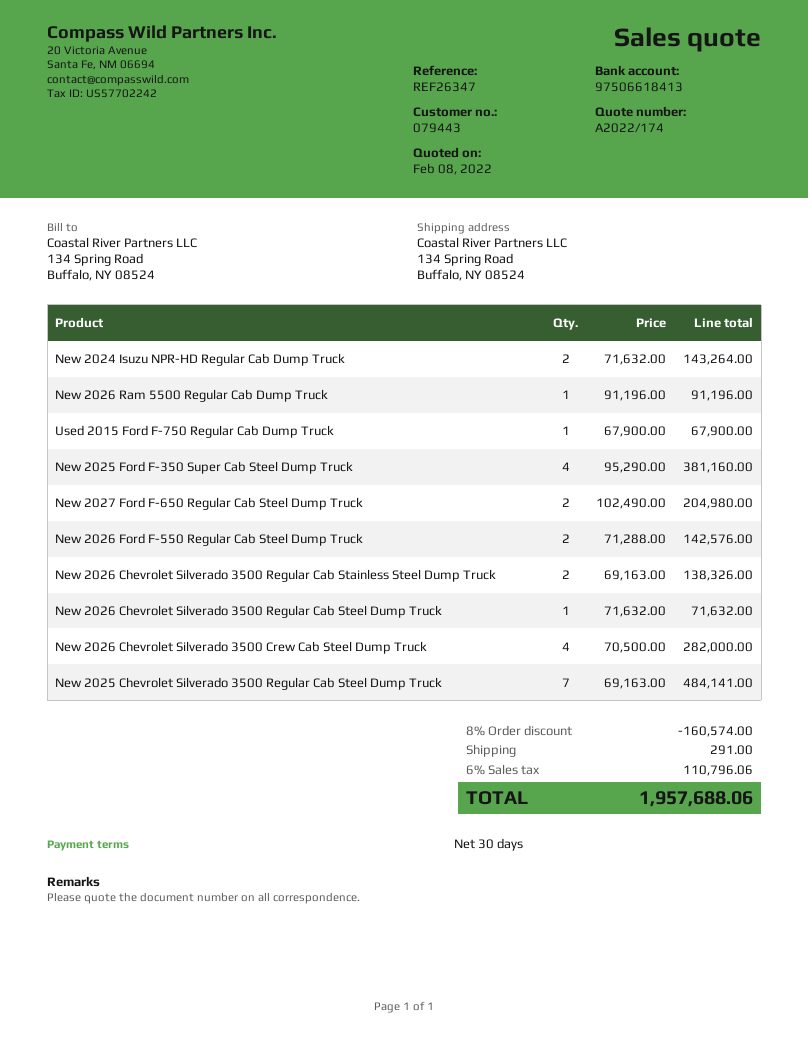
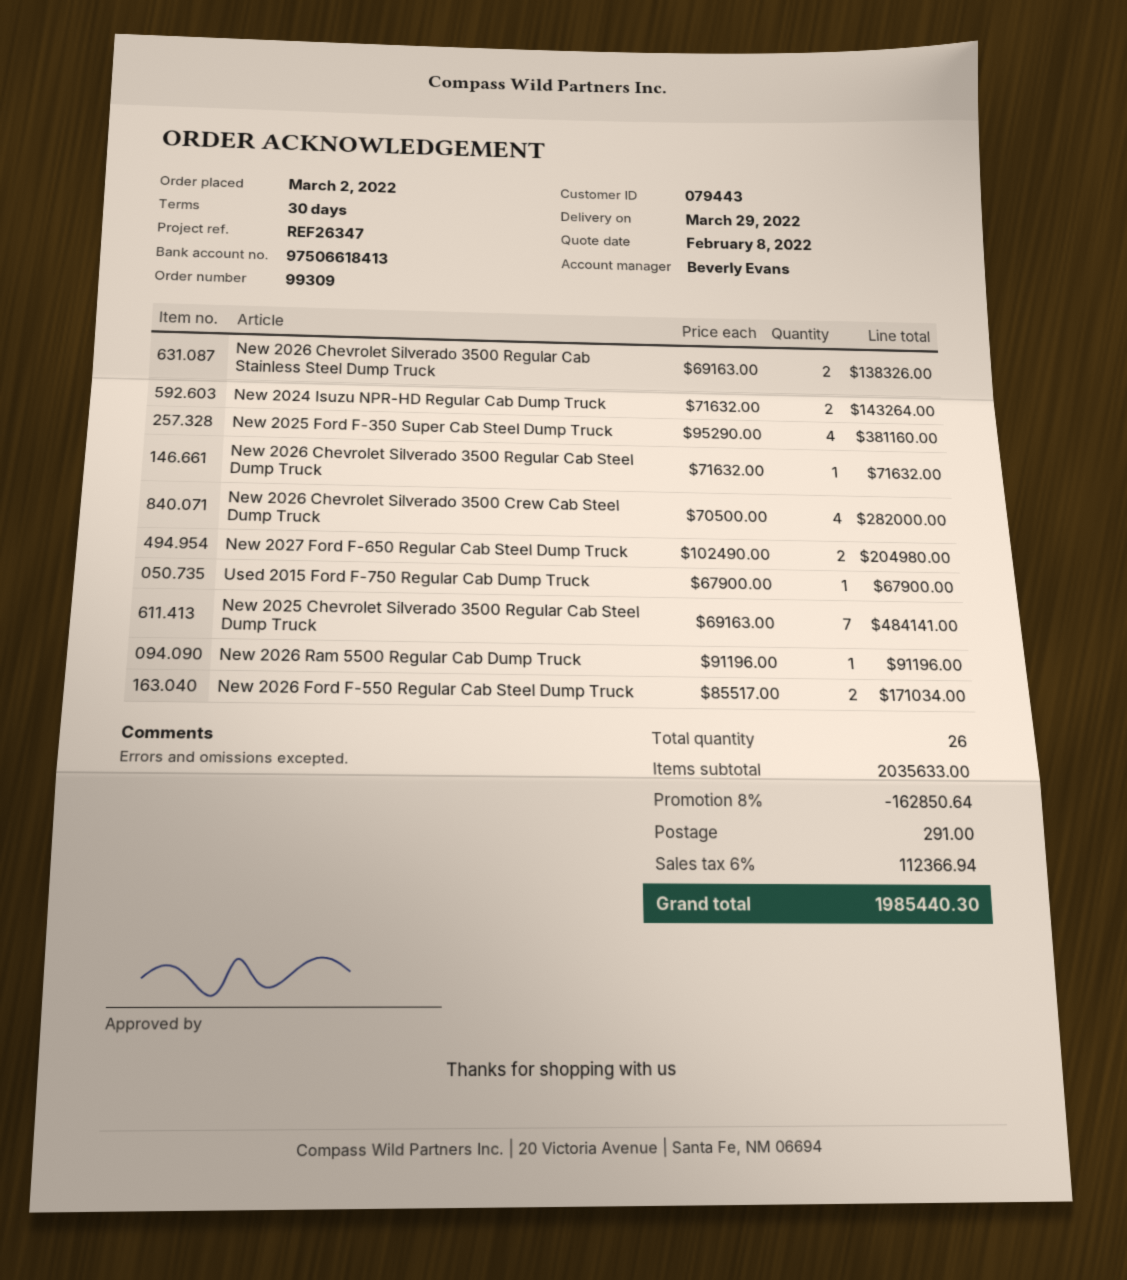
New 2026 Ford F-550 Regular Cab Steel Dump Truck: 2 x 71288.00 = 142576.00 -> 2 x 85517.00 = 171034.00
discount: 8% = 160574.00 -> 8% = 162850.64
tax: 6% = 110796.06 -> 6% = 112366.94
total: 1957688.06 -> 1985440.30

